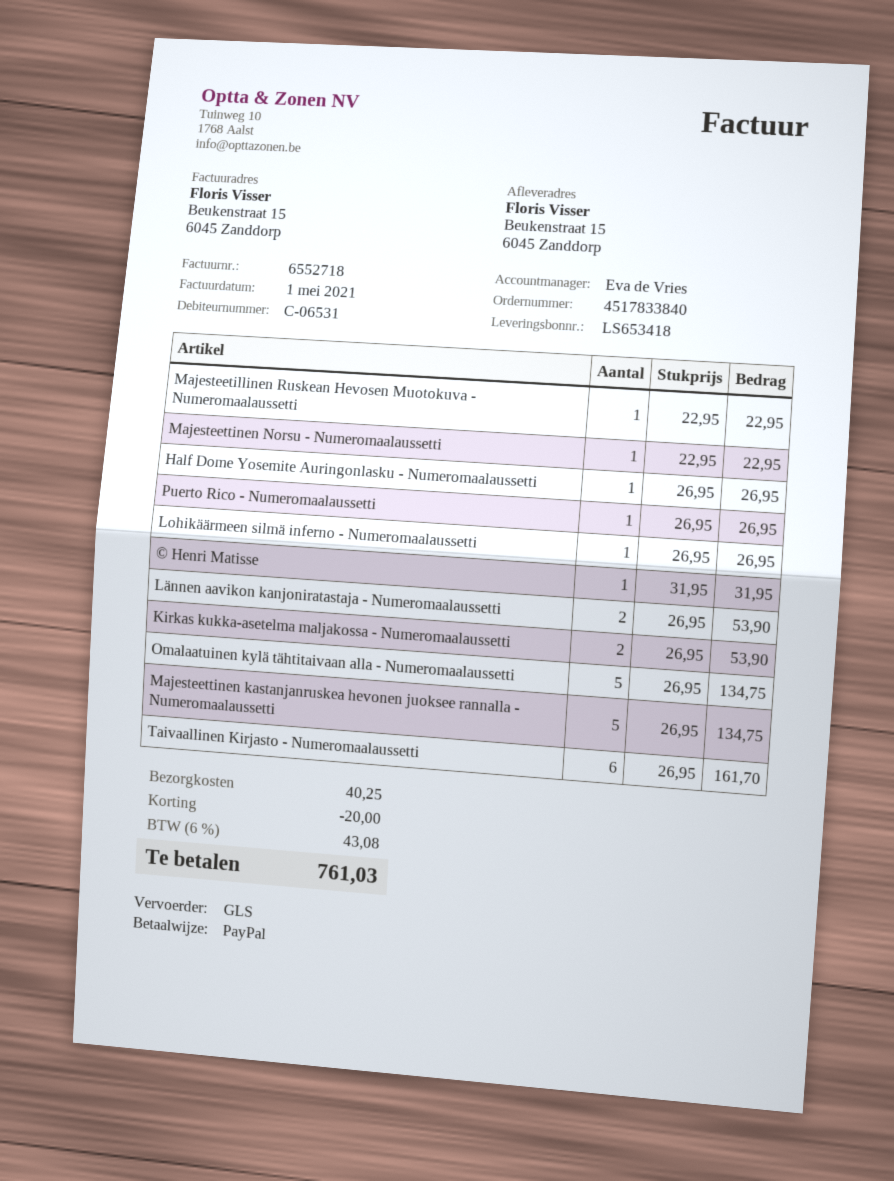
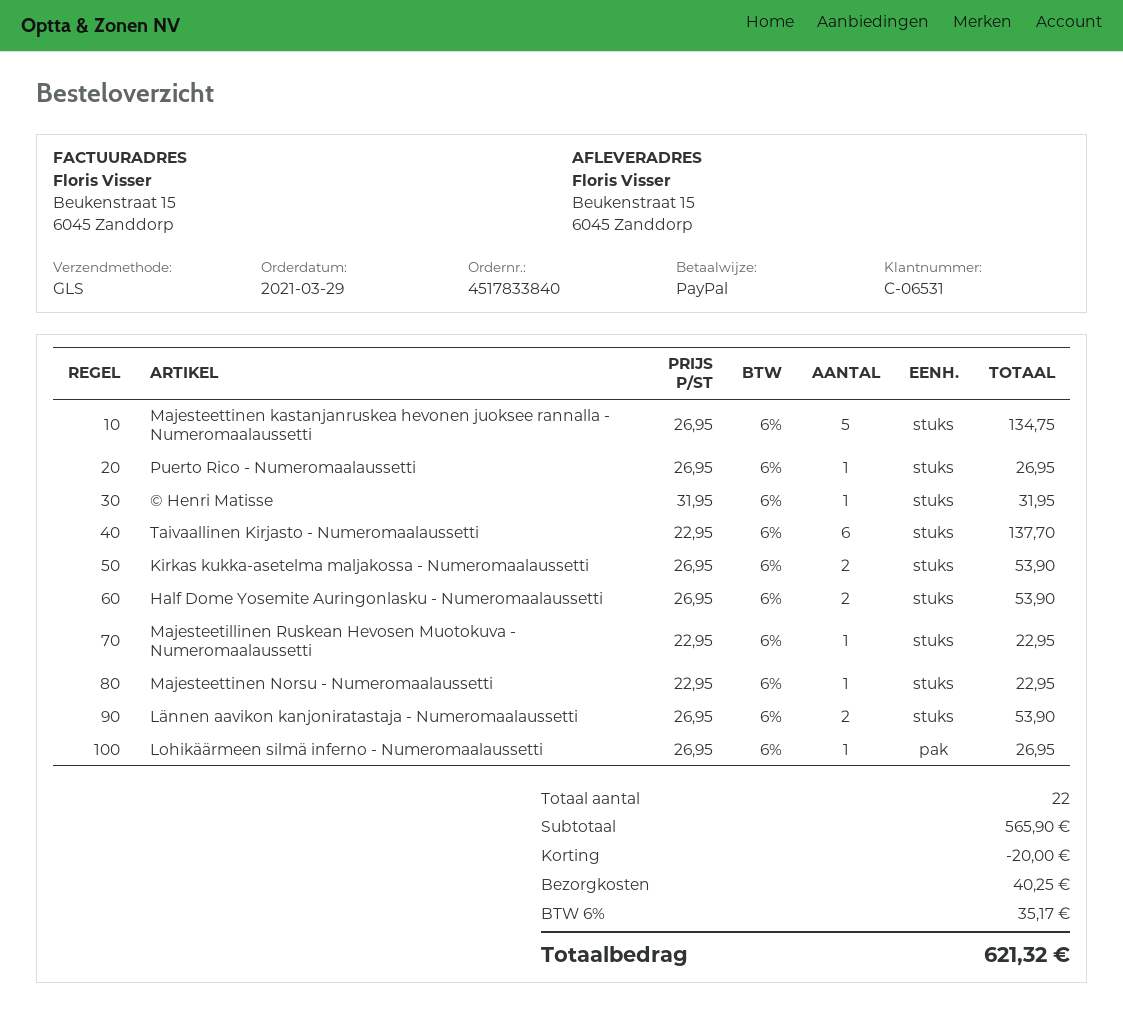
Half Dome Yosemite Auringonlasku - Numeromaalaussetti: 1 x 26.95 = 26.95 -> 2 x 26.95 = 53.90
Omalaatuinen kylä tähtitaivaan alla - Numeromaalaussetti: 5 x 26.95 = 134.75 -> none
Taivaallinen Kirjasto - Numeromaalaussetti: 6 x 26.95 = 161.70 -> 6 x 22.95 = 137.70
tax: 6% = 43.08 -> 6% = 35.17
total: 761.03 -> 621.32

